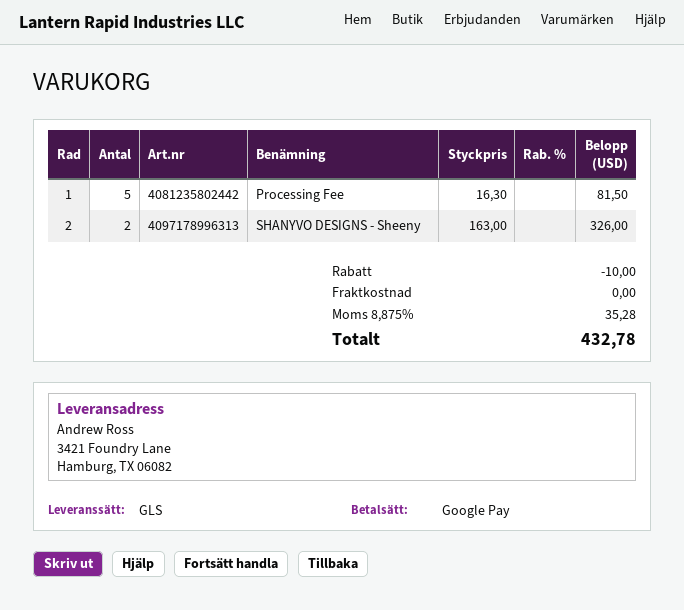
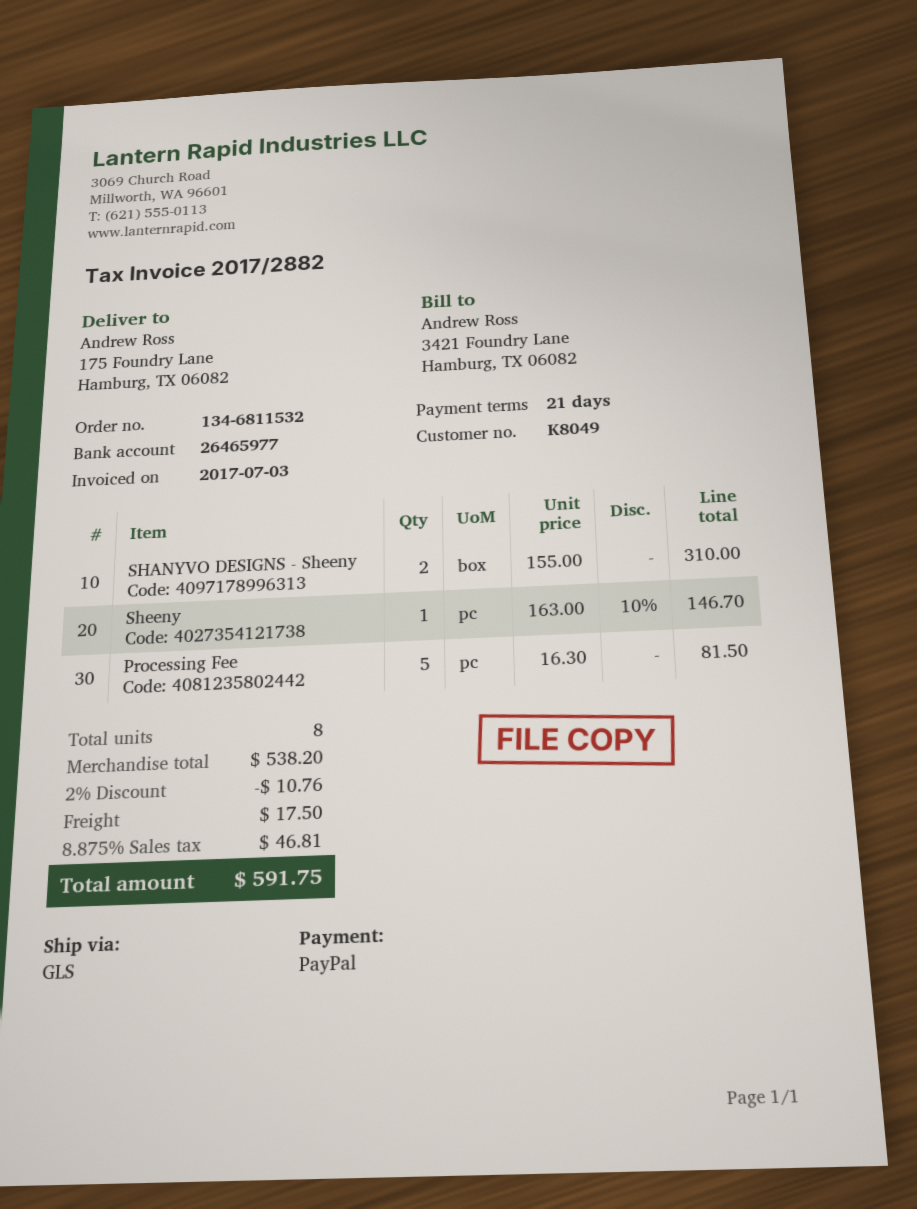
payment method: Google Pay -> PayPal
ship to: 3421 Foundry Lane, Hamburg, TX 06082 -> 175 Foundry Lane, Hamburg, TX 06082
SHANYVO DESIGNS - Sheeny: 2 x 163.00 = 326.00 -> 2 x 155.00 = 310.00
Sheeny: none -> 1 x 163.00 - 10% = 146.70
discount: 10.00 -> 10.76
shipping: 0.00 -> 17.50
tax: 8.875% = 35.28 -> 8.875% = 46.81
total: 432.78 -> 591.75

